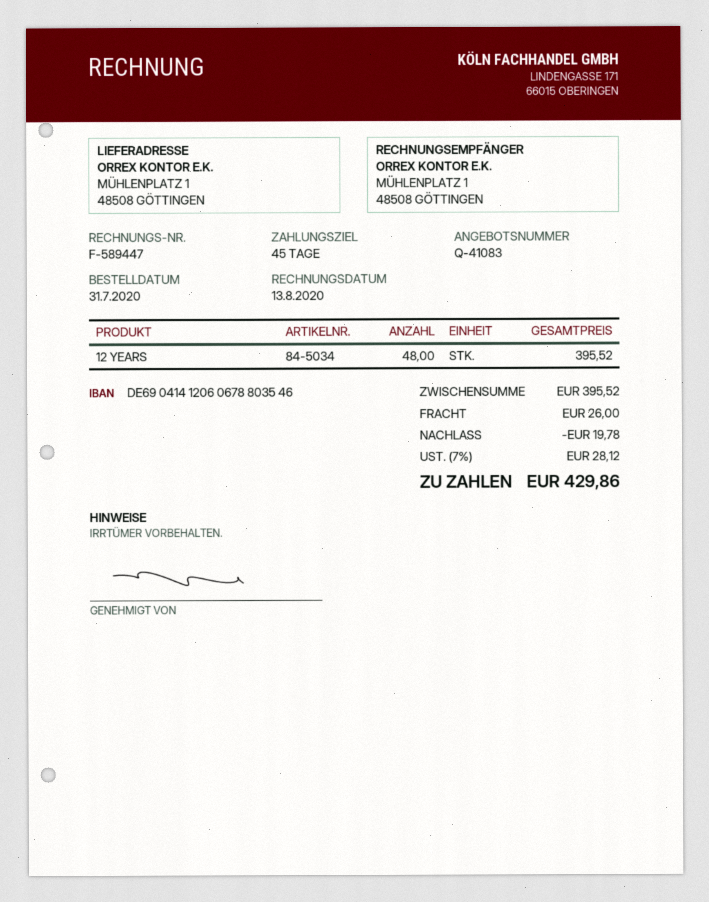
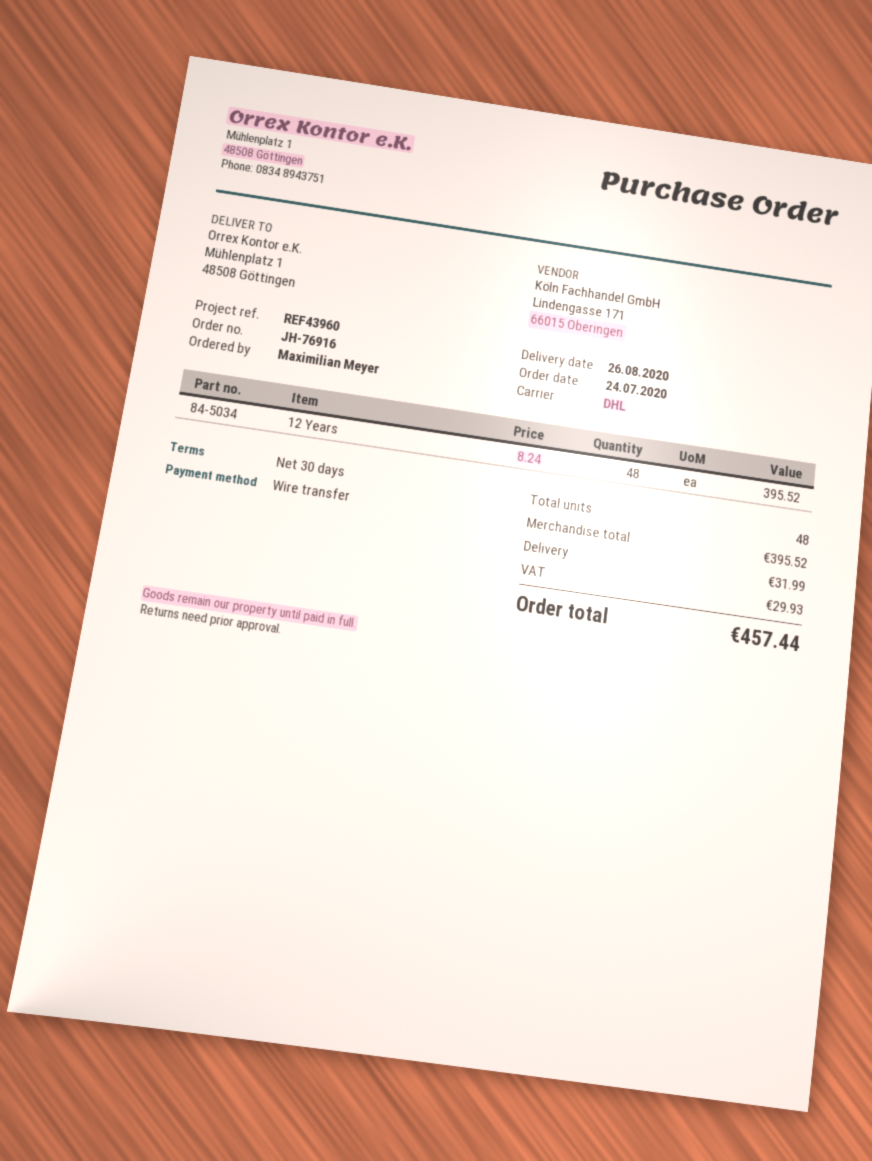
order date: 2020-07-31 -> 2020-07-24
payment terms: 45 days -> 30 days
discount: 19.78 -> none
shipping: 26.00 -> 31.99
tax: 28.12 -> 29.93
total: 429.86 -> 457.44

